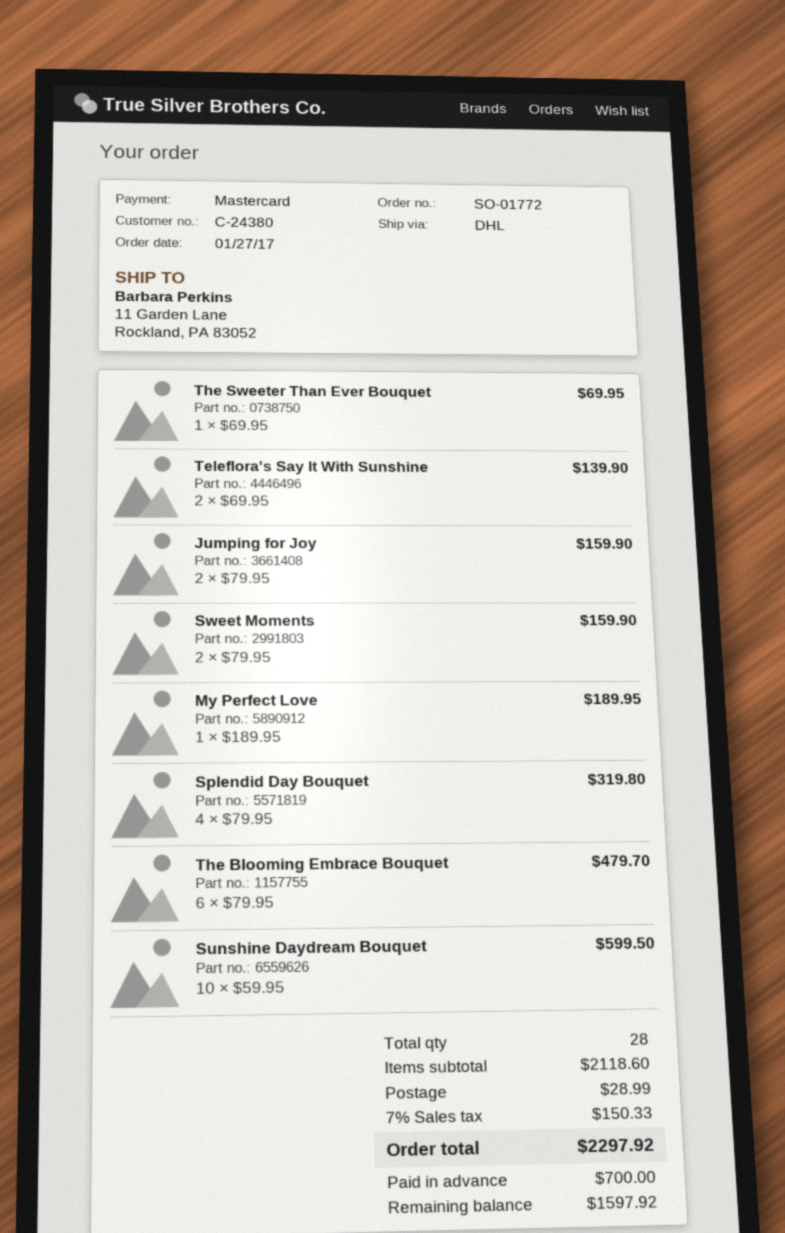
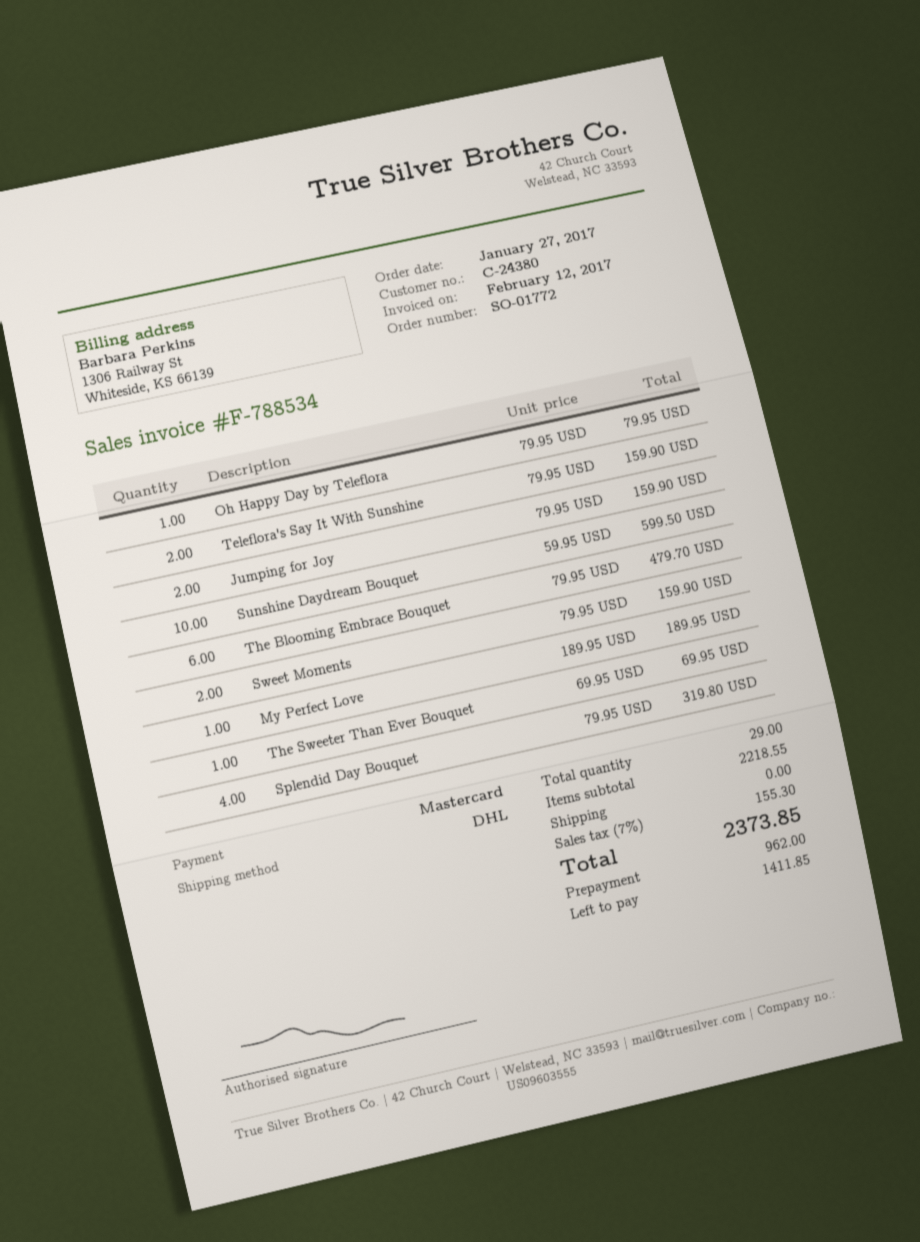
Teleflora's Say It With Sunshine: 2 x 69.95 = 139.90 -> 2 x 79.95 = 159.90
Oh Happy Day by Teleflora: none -> 1 x 79.95 = 79.95
total quantity: 28 -> 29
subtotal: 2118.60 -> 2218.55
shipping: 28.99 -> 0.00
tax: 7% = 150.33 -> 7% = 155.30
total: 2297.92 -> 2373.85
deposit: 700.00 -> 962.00
balance: 1597.92 -> 1411.85

